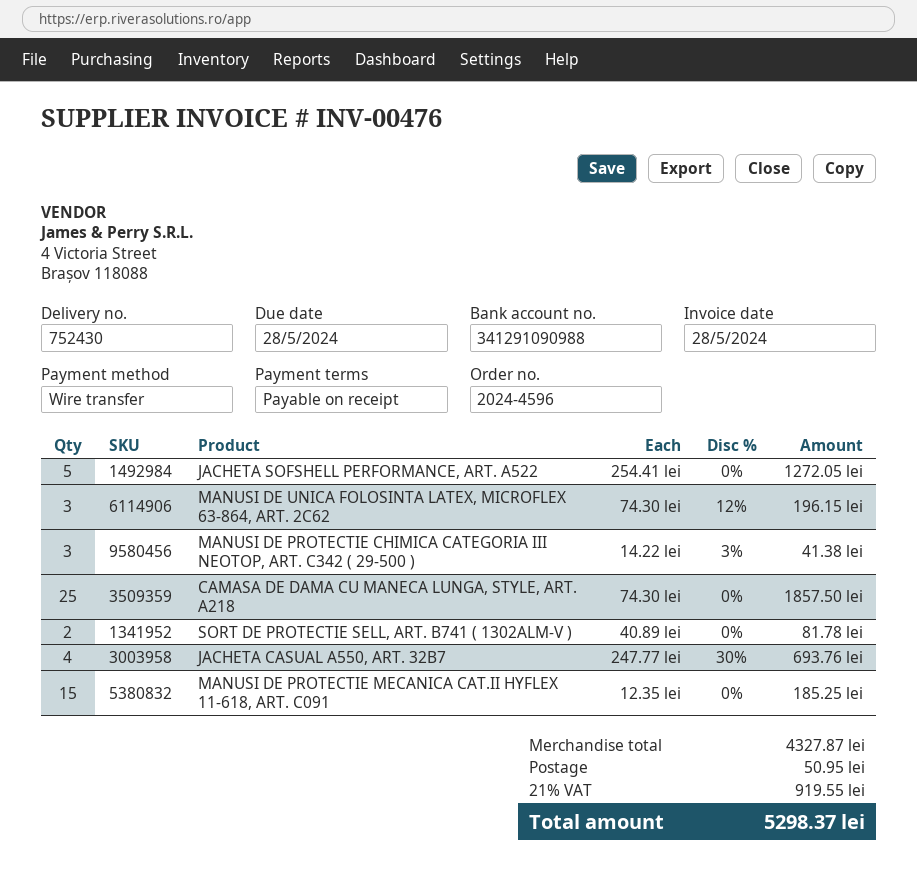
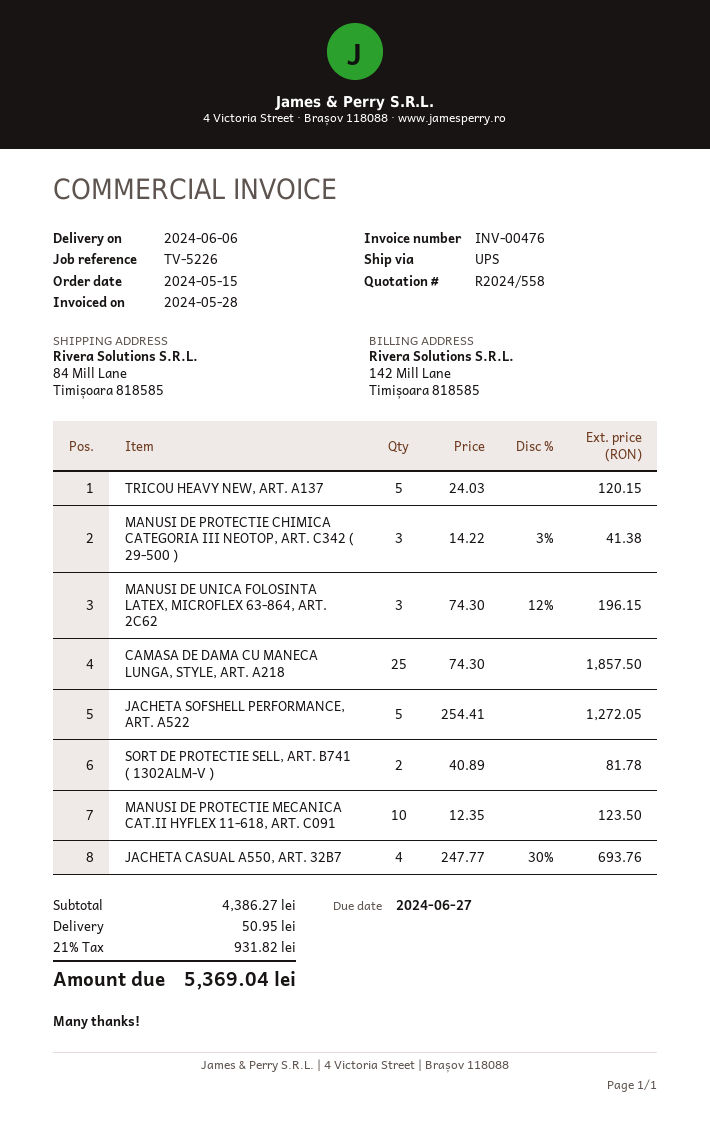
due date: 2024-05-28 -> 2024-06-27
MANUSI DE PROTECTIE MECANICA CAT.II HYFLEX 11-618, ART. C091: 15 x 12.35 = 185.25 -> 10 x 12.35 = 123.50
TRICOU HEAVY NEW, ART. A137: none -> 5 x 24.03 = 120.15
subtotal: 4327.87 -> 4386.27
tax: 21% = 919.55 -> 21% = 931.82
total: 5298.37 -> 5369.04

